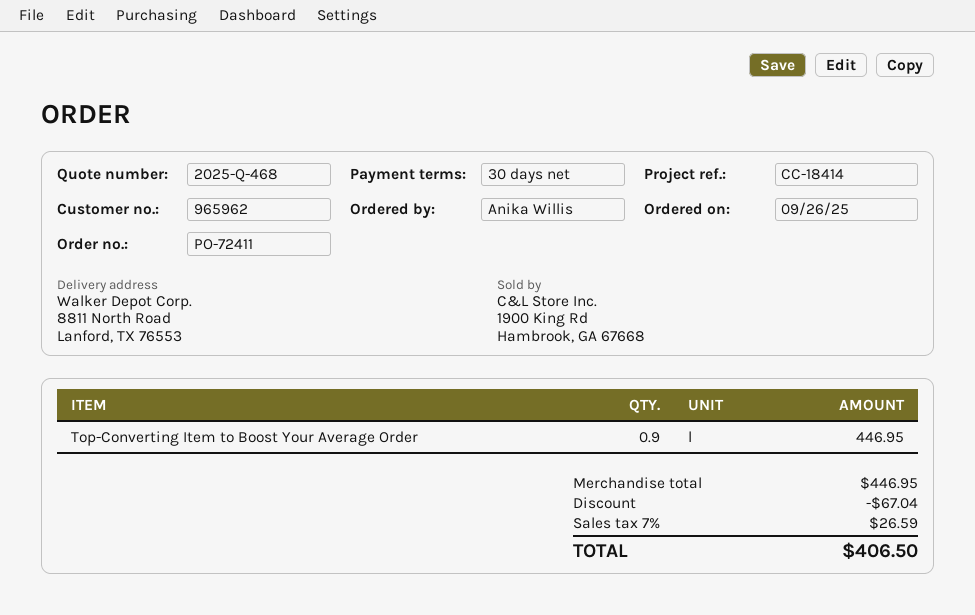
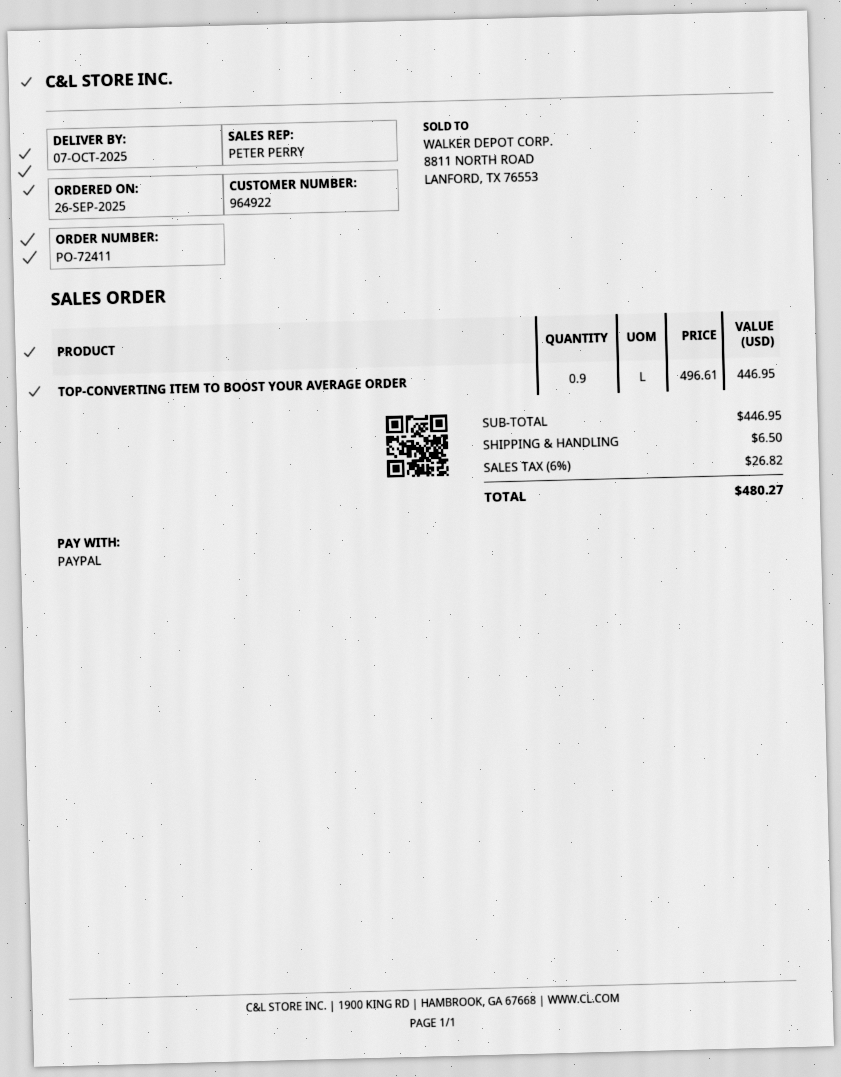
customer number: 965962 -> 964922
discount: 67.04 -> none
shipping: none -> 6.50
tax: 7% = 26.59 -> 6% = 26.82
total: 406.50 -> 480.27

